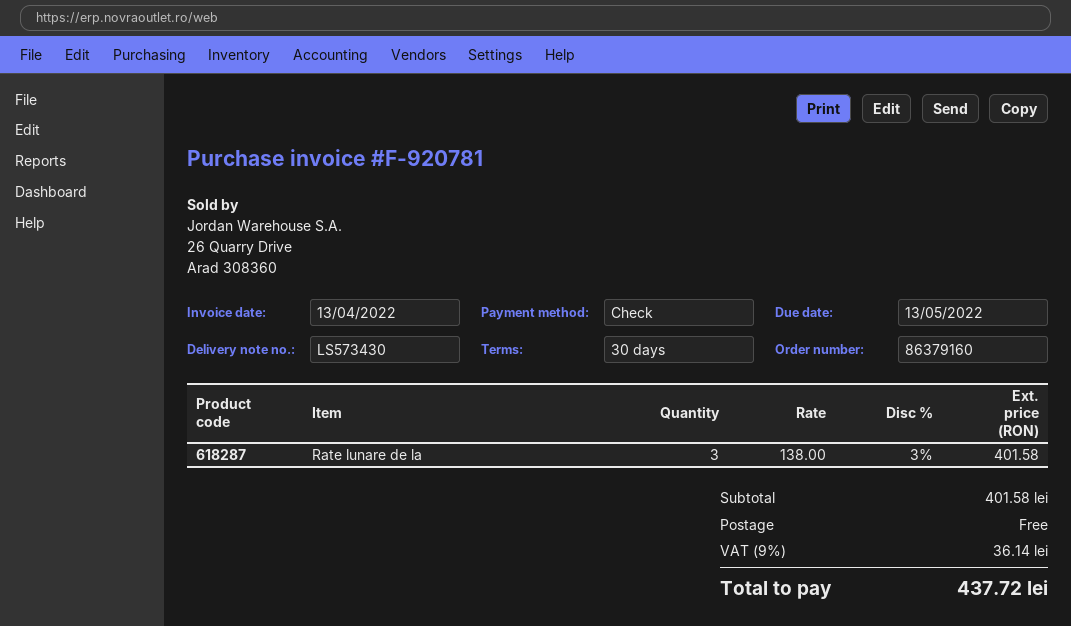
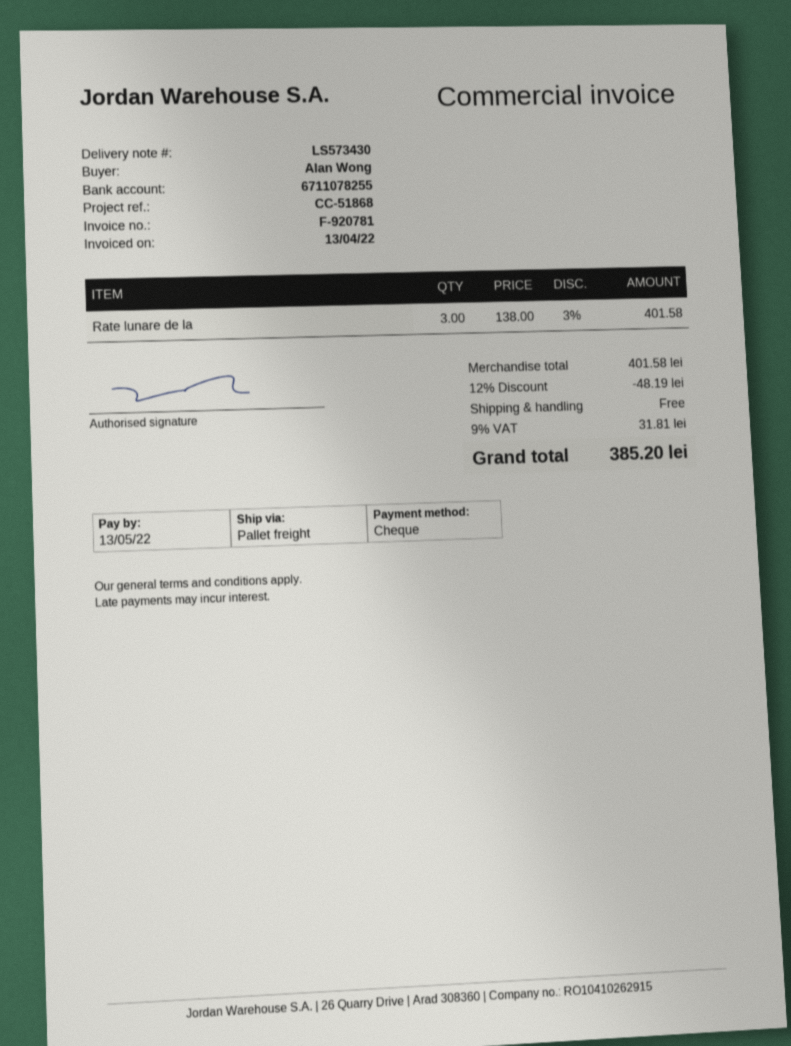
discount: none -> 12% = 48.19
tax: 9% = 36.14 -> 9% = 31.81
total: 437.72 -> 385.20

